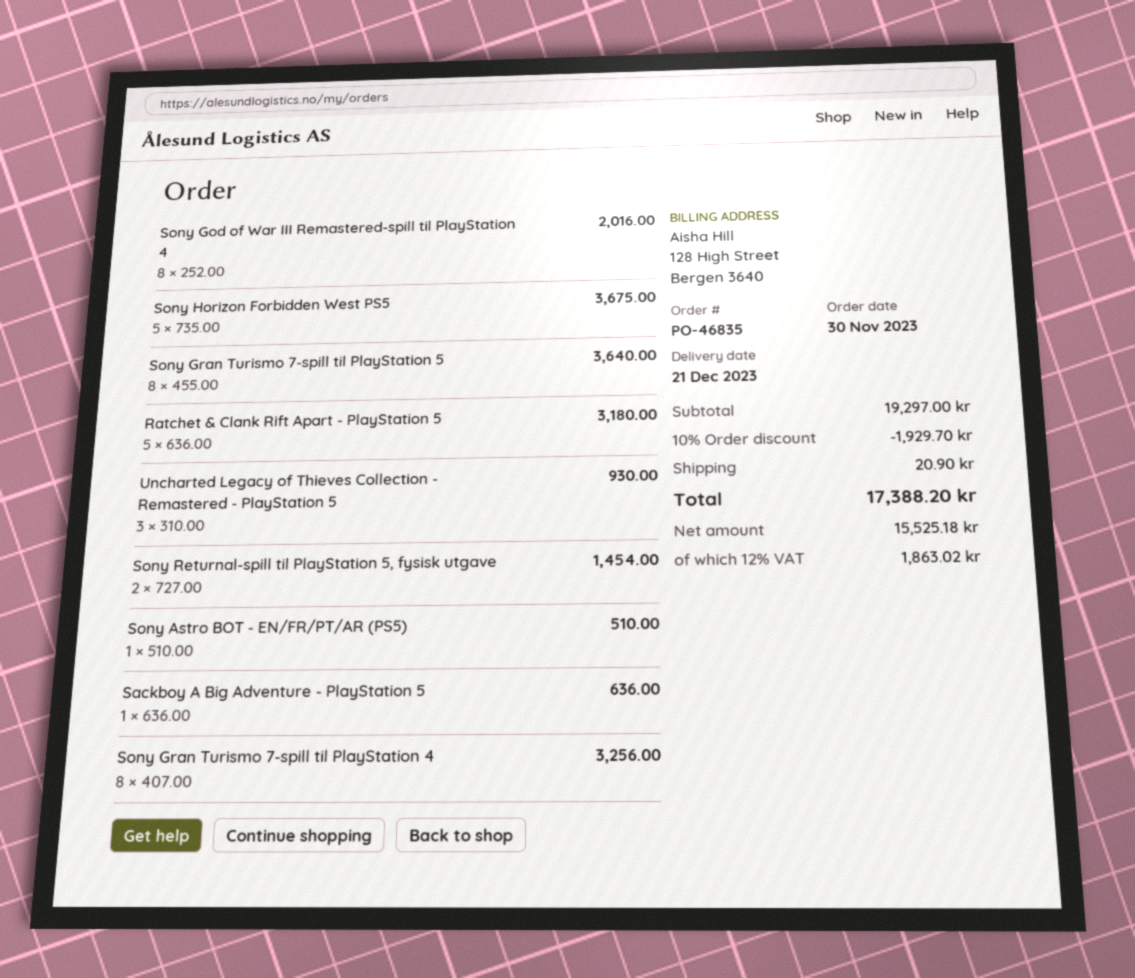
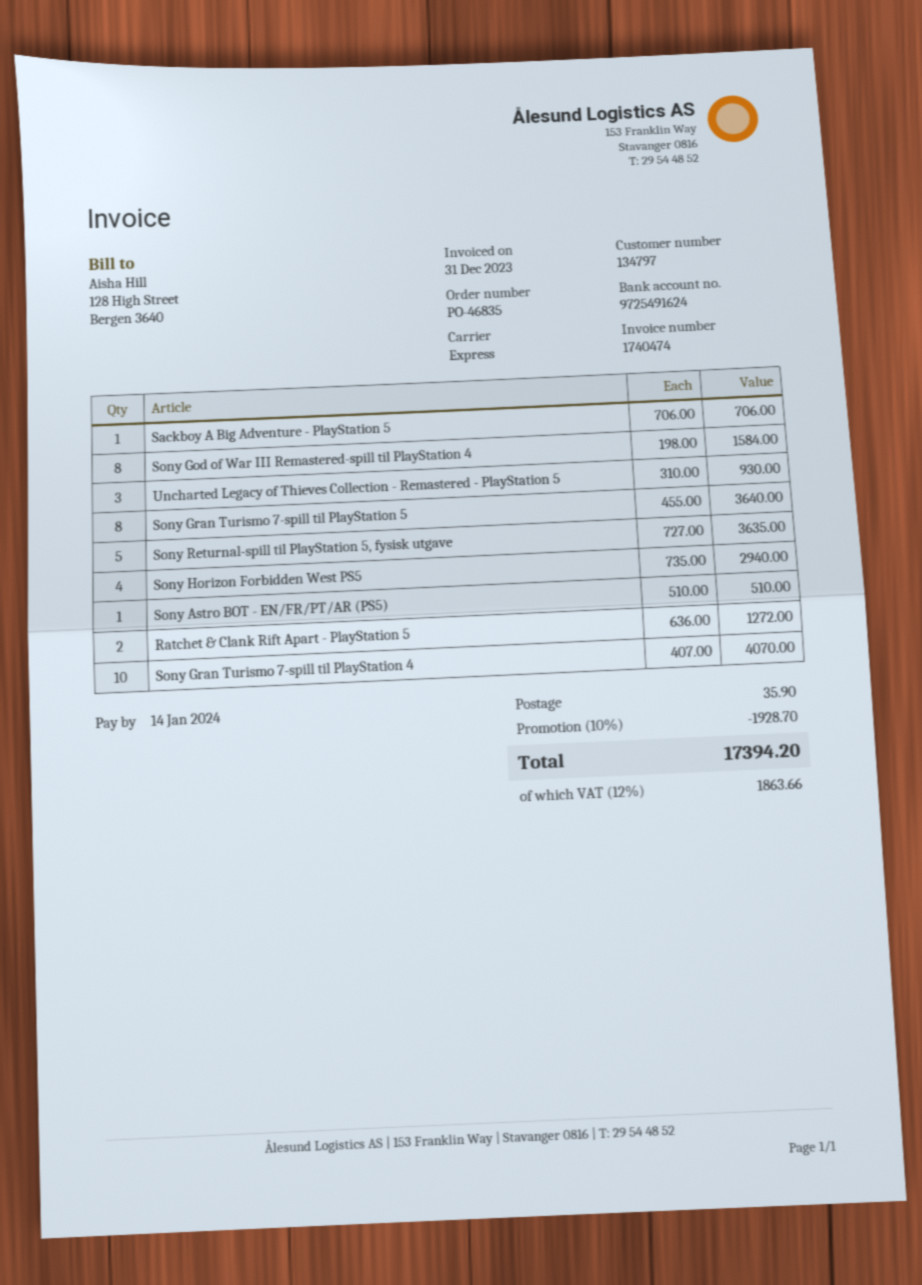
Sony God of War III Remastered-spill til PlayStation 4: 8 x 252.00 = 2016.00 -> 8 x 198.00 = 1584.00
Sony Horizon Forbidden West PS5: 5 x 735.00 = 3675.00 -> 4 x 735.00 = 2940.00
Ratchet & Clank Rift Apart - PlayStation 5: 5 x 636.00 = 3180.00 -> 2 x 636.00 = 1272.00
Sony Returnal-spill til PlayStation 5, fysisk utgave: 2 x 727.00 = 1454.00 -> 5 x 727.00 = 3635.00
Sackboy A Big Adventure - PlayStation 5: 1 x 636.00 = 636.00 -> 1 x 706.00 = 706.00
Sony Gran Turismo 7-spill til PlayStation 4: 8 x 407.00 = 3256.00 -> 10 x 407.00 = 4070.00
discount: 10% = 1929.70 -> 10% = 1928.70
shipping: 20.90 -> 35.90
tax: 12% = 1863.02 -> 12% = 1863.66
total: 17388.20 -> 17394.20

